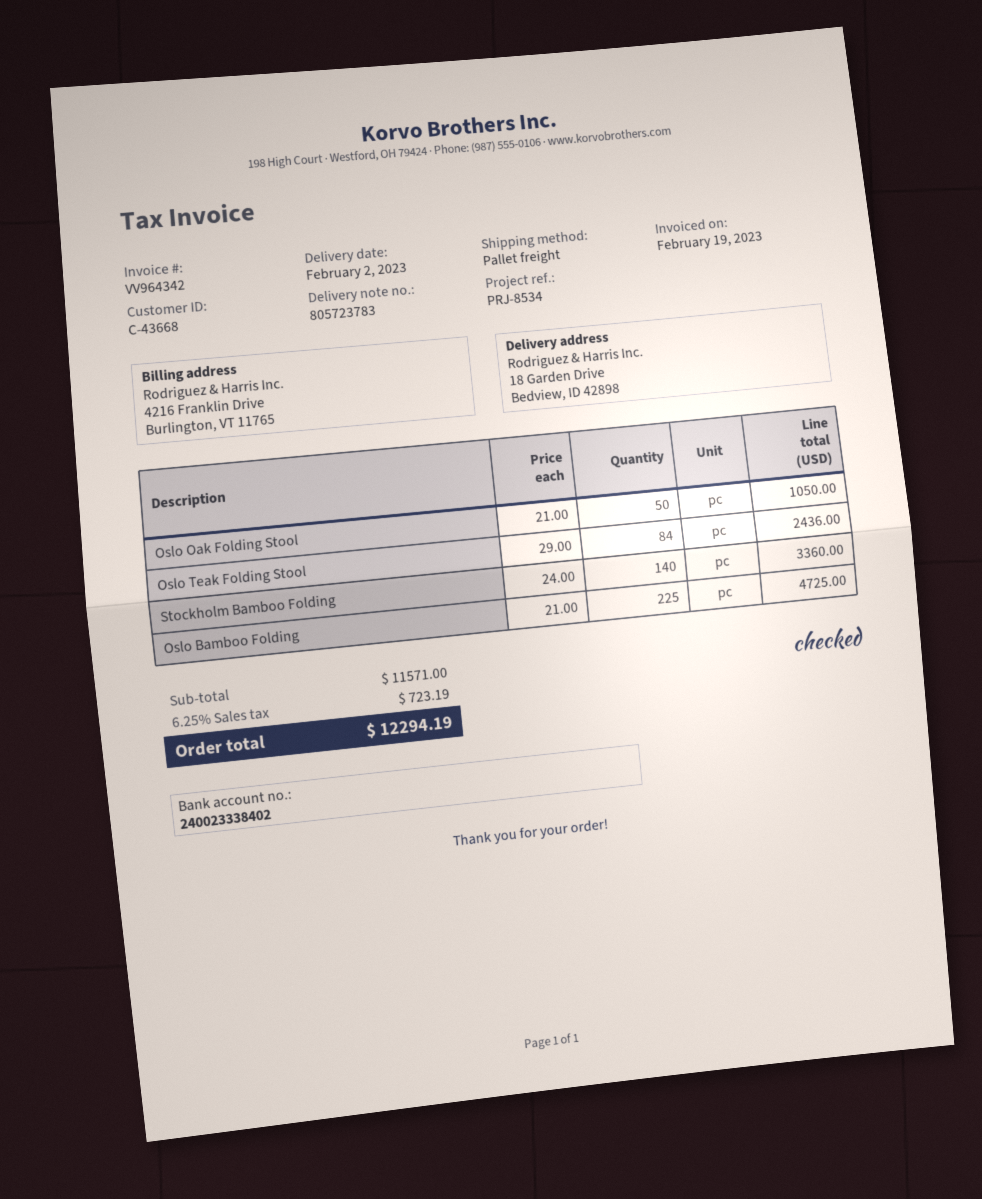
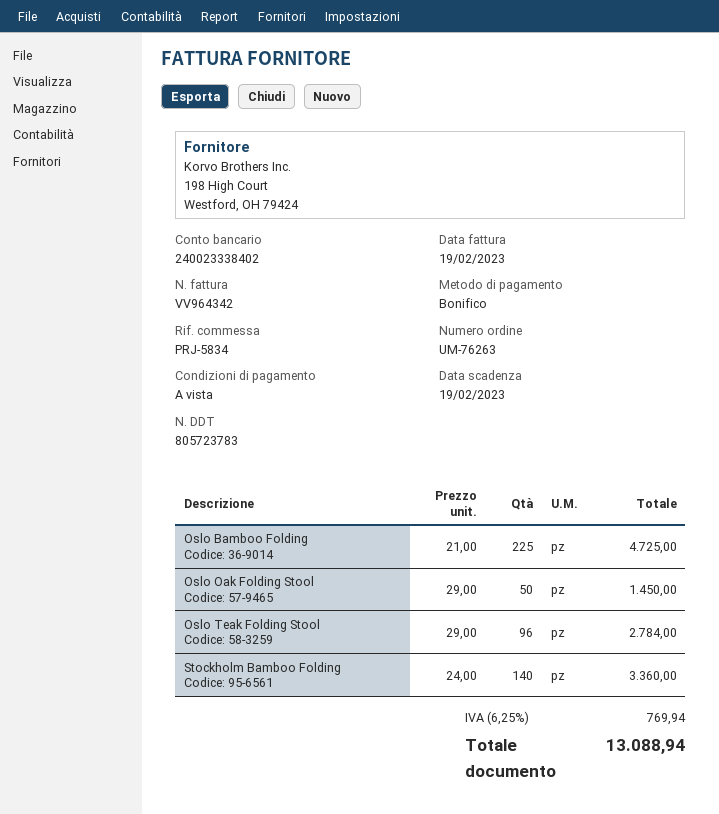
reference: PRJ-8534 -> PRJ-5834
Oslo Oak Folding Stool: 50 x 21.00 = 1050.00 -> 50 x 29.00 = 1450.00
Oslo Teak Folding Stool: 84 x 29.00 = 2436.00 -> 96 x 29.00 = 2784.00
tax: 6.25% = 723.19 -> 6.25% = 769.94
total: 12294.19 -> 13088.94

